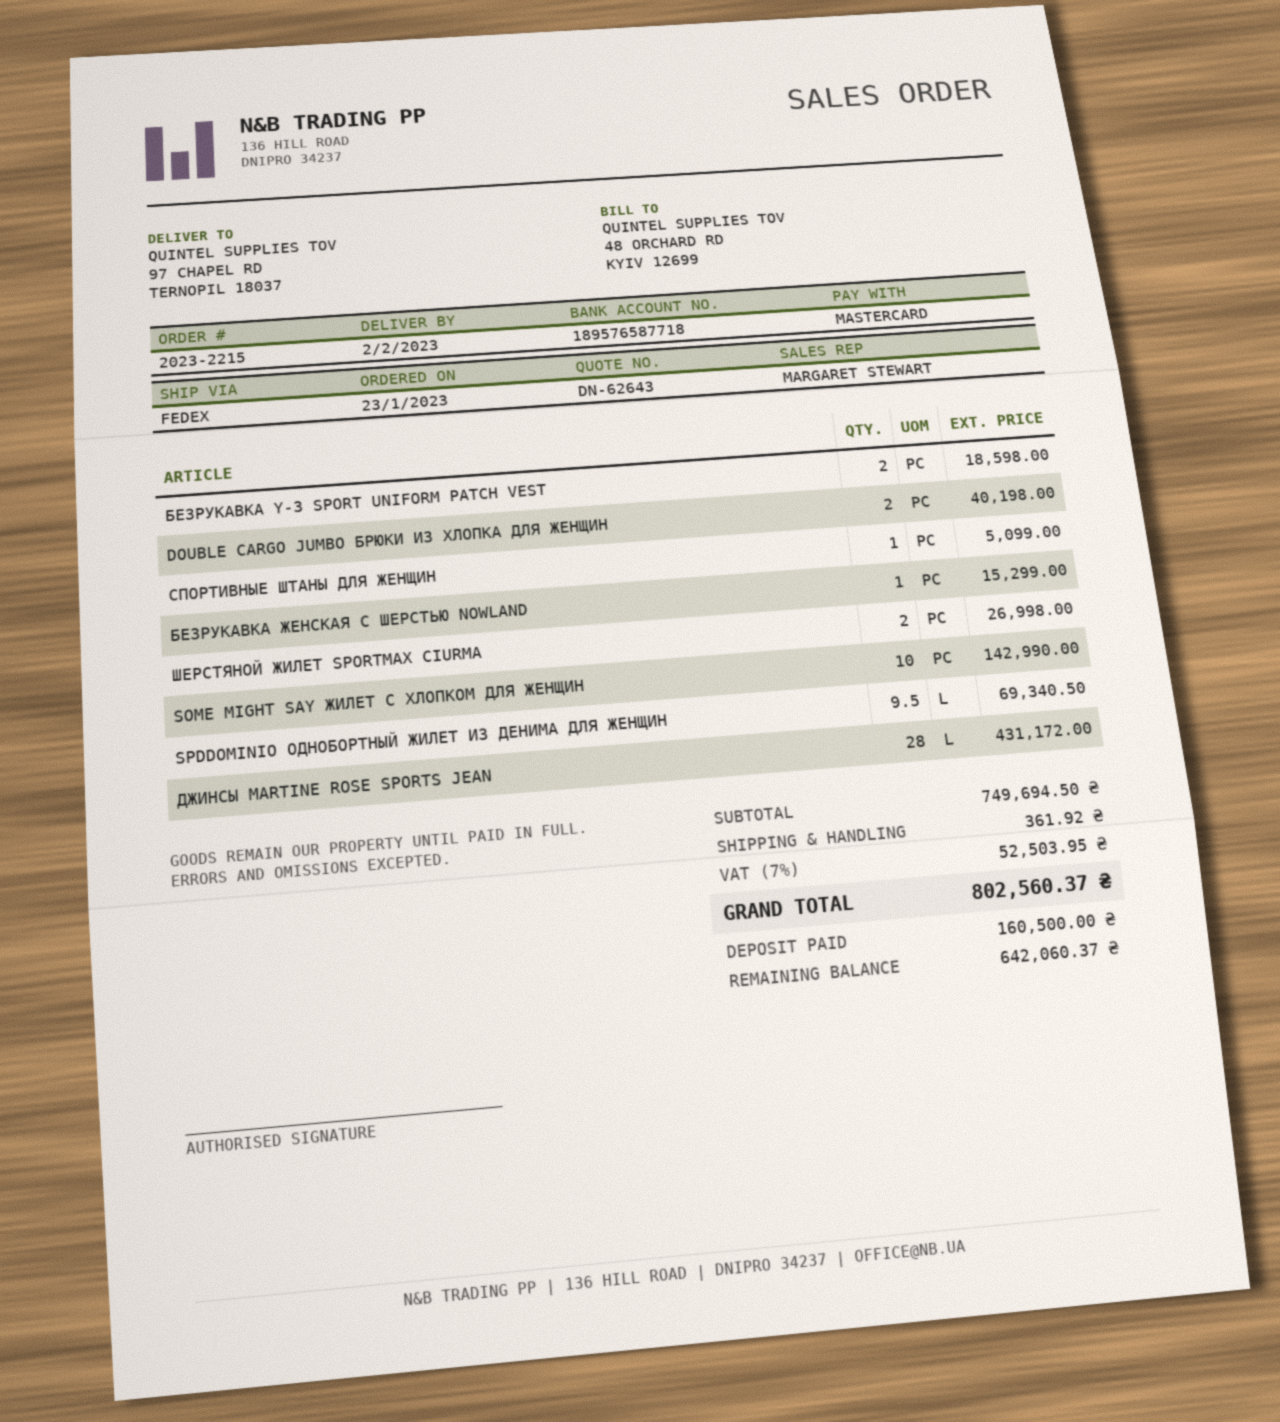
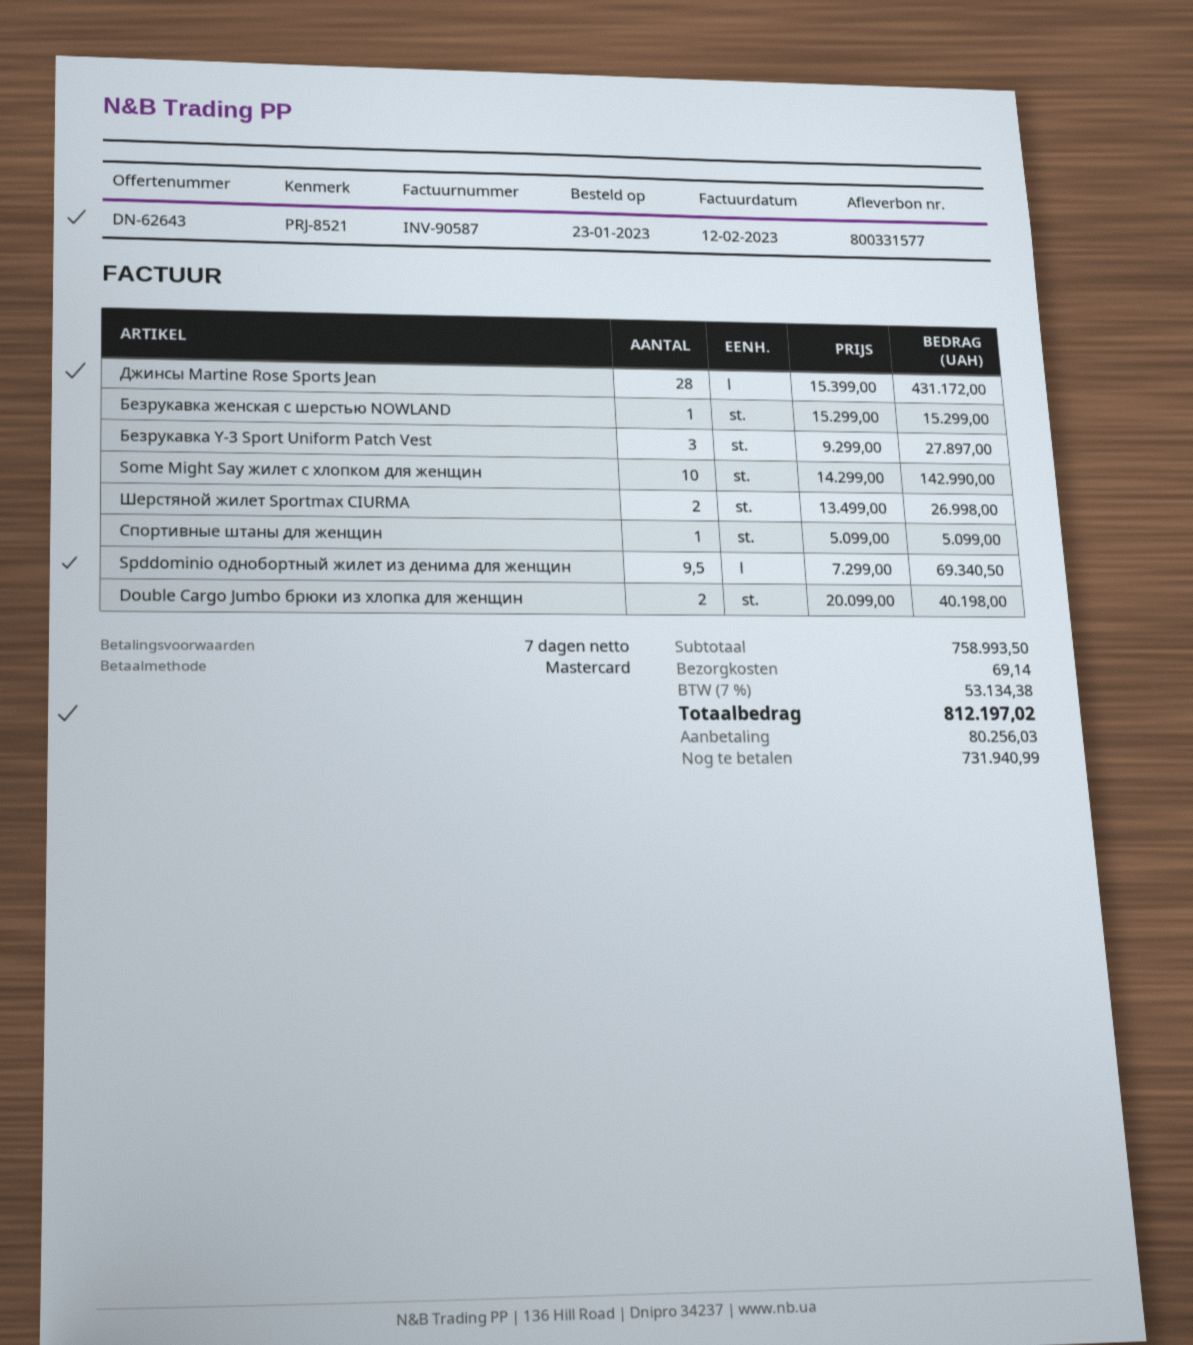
БЕЗРУКАВКА Y-3 SPORT UNIFORM PATCH VEST: 2 for 18598.00 -> 3 for 27897.00
subtotal: 749694.50 -> 758993.50
shipping: 361.92 -> 69.14
tax: 7% = 52503.95 -> 7% = 53134.38
total: 802560.37 -> 812197.02
deposit: 160500.00 -> 80256.03
balance: 642060.37 -> 731940.99

